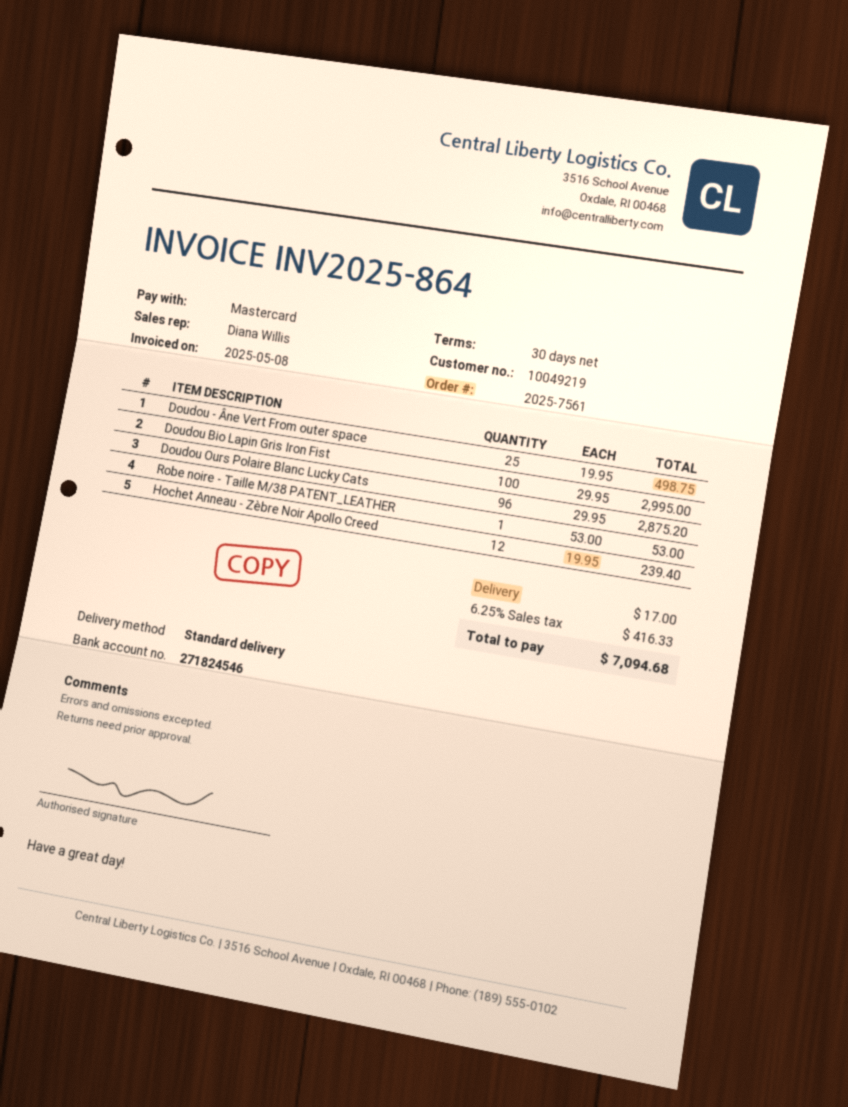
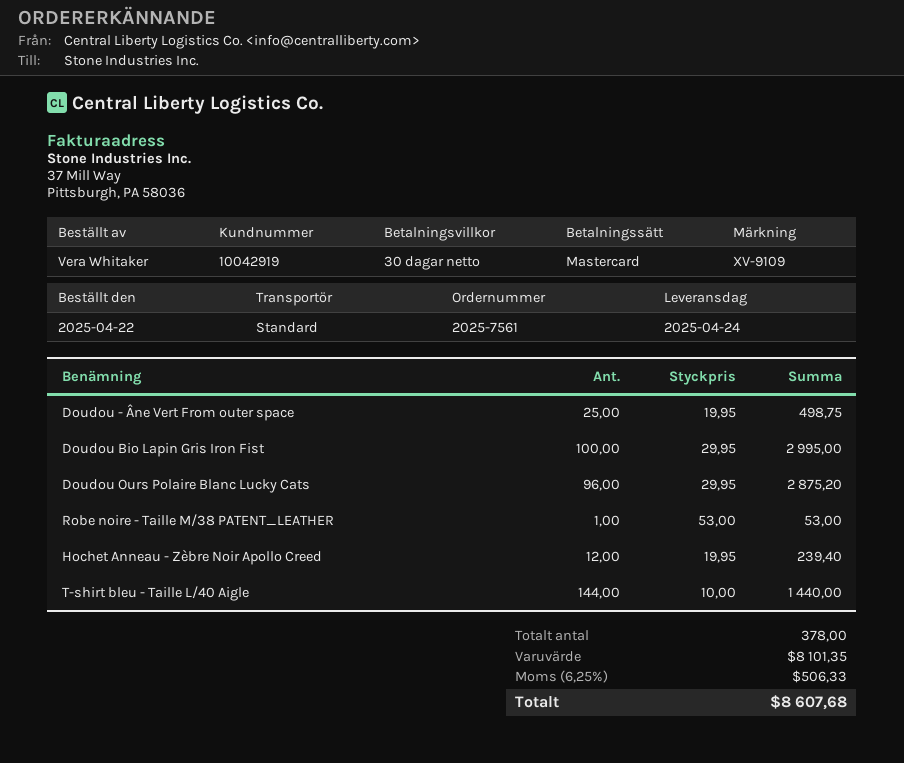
customer number: 10049219 -> 10042919
T-shirt bleu - Taille L/40 Aigle: none -> 144 x 10.00 = 1440.00
shipping: 17.00 -> none
tax: 6.25% = 416.33 -> 6.25% = 506.33
total: 7094.68 -> 8607.68

